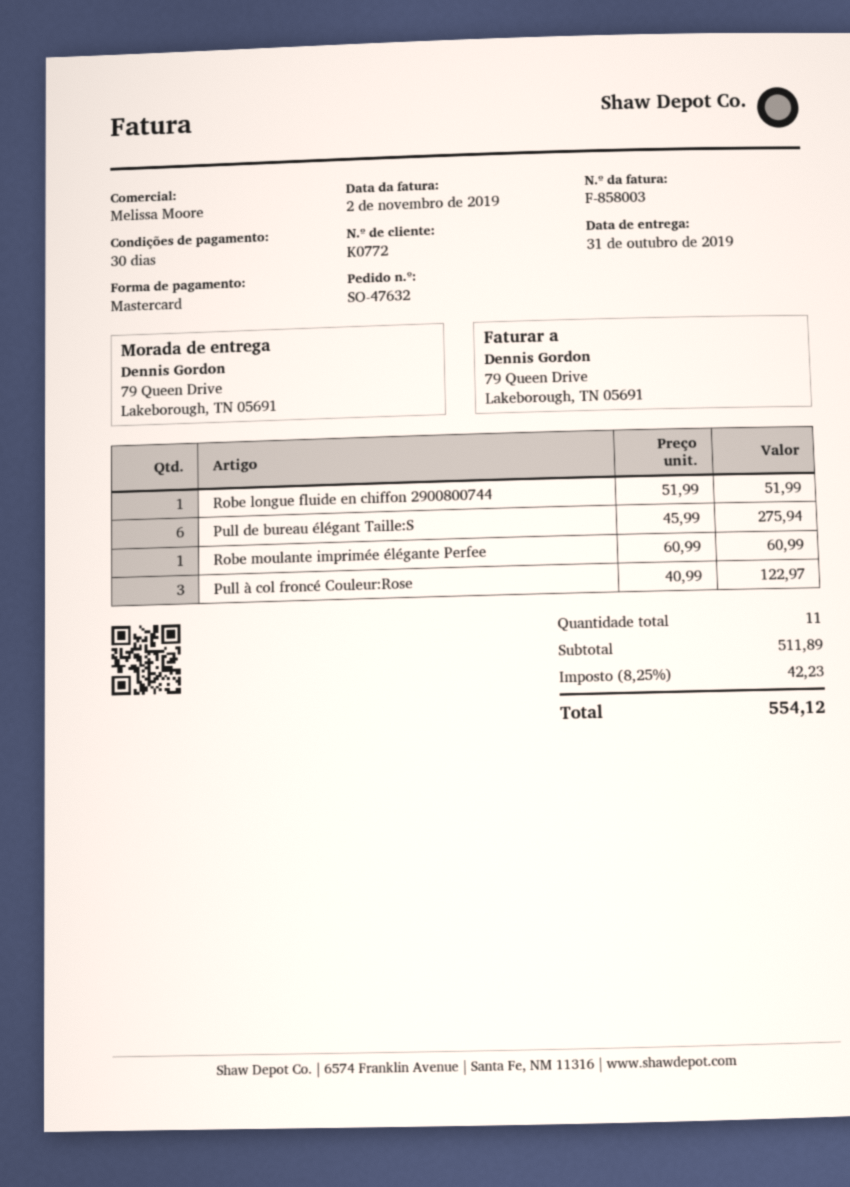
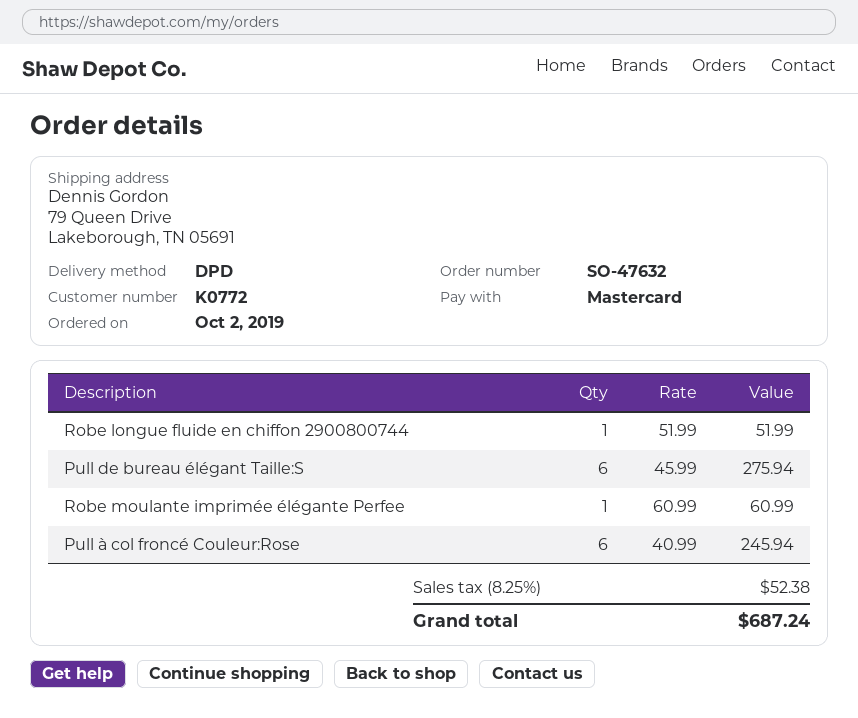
Pull à col froncé Couleur:Rose: 3 x 40.99 = 122.97 -> 6 x 40.99 = 245.94
tax: 8.25% = 42.23 -> 8.25% = 52.38
total: 554.12 -> 687.24

